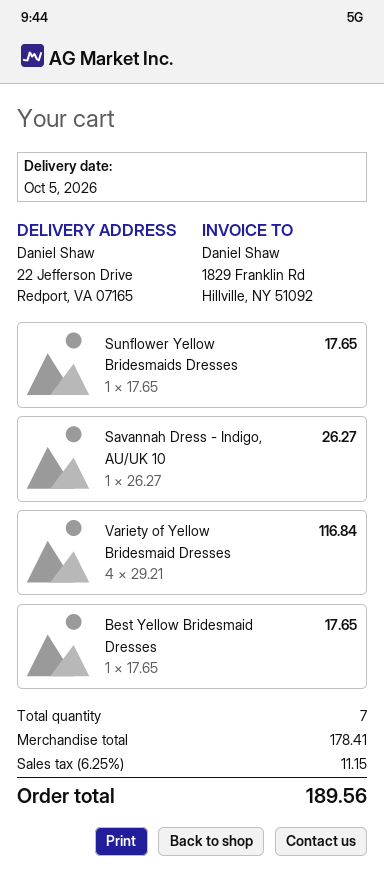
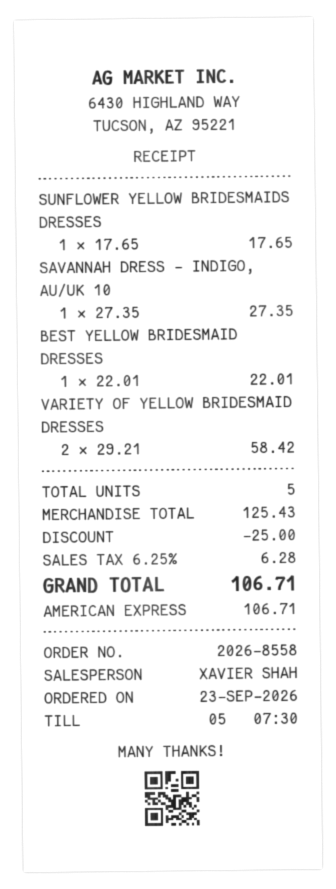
Savannah Dress - Indigo, AU/UK 10: 1 x 26.27 = 26.27 -> 1 x 27.35 = 27.35
Variety of Yellow Bridesmaid Dresses: 4 x 29.21 = 116.84 -> 2 x 29.21 = 58.42
Best Yellow Bridesmaid Dresses: 1 x 17.65 = 17.65 -> 1 x 22.01 = 22.01
total quantity: 7 -> 5
subtotal: 178.41 -> 125.43
discount: none -> 25.00
tax: 6.25% = 11.15 -> 6.25% = 6.28
total: 189.56 -> 106.71

